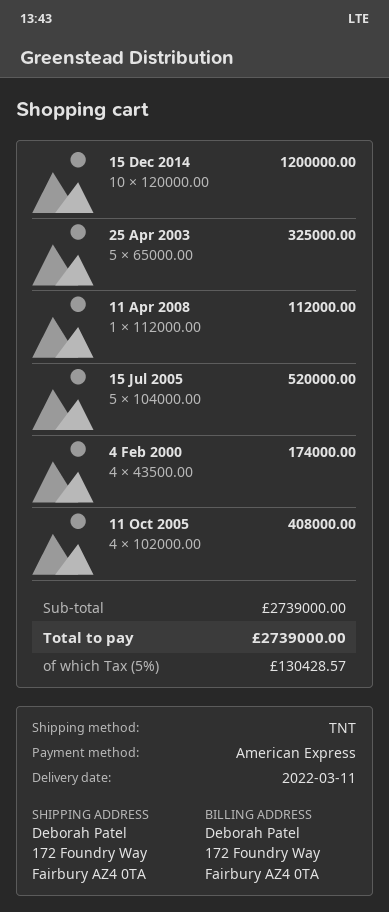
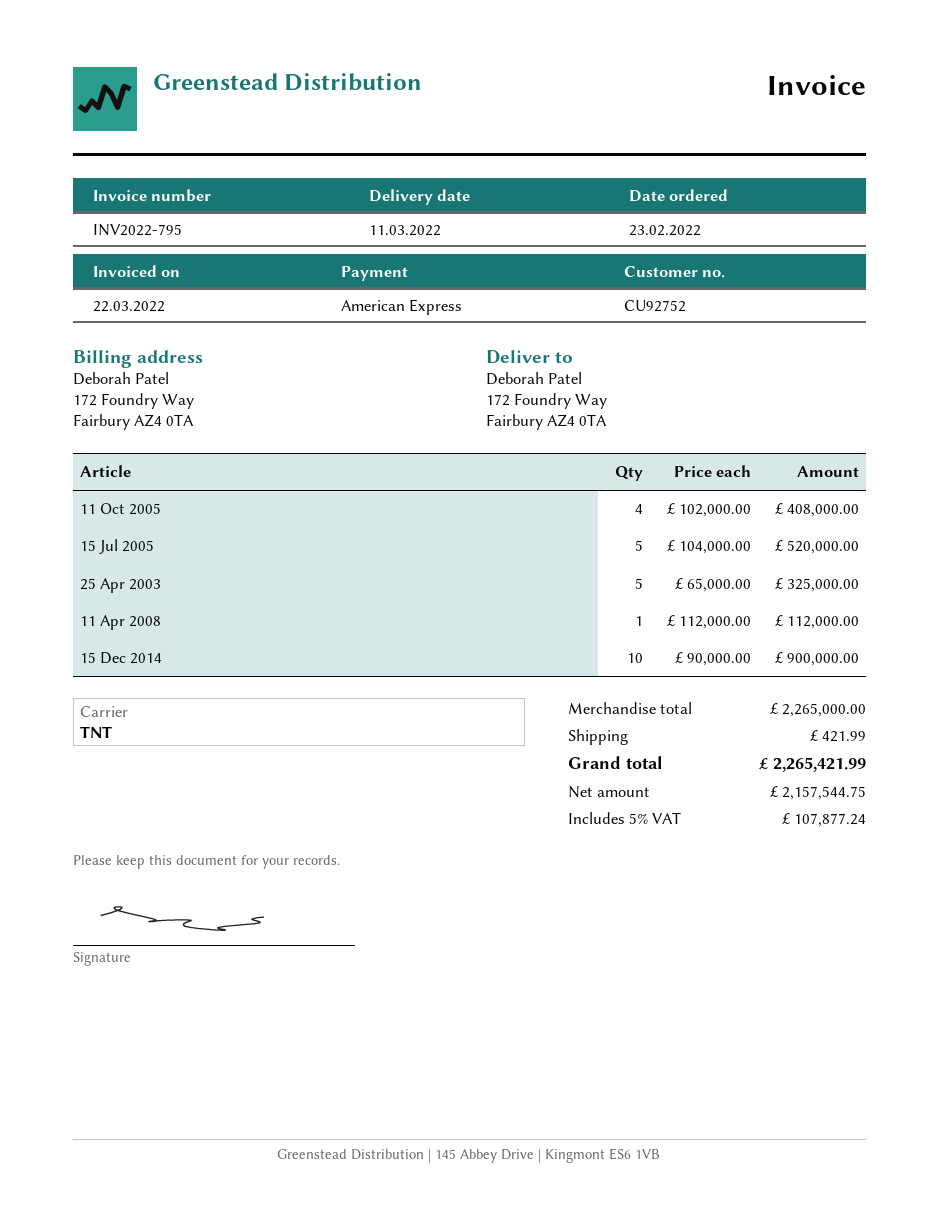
15 Dec 2014: 10 x 120000.00 = 1200000.00 -> 10 x 90000.00 = 900000.00
4 Feb 2000: 4 x 43500.00 = 174000.00 -> none
subtotal: 2739000.00 -> 2265000.00
shipping: none -> 421.99
tax: 5% = 130428.57 -> 5% = 107877.24
total: 2739000.00 -> 2265421.99

